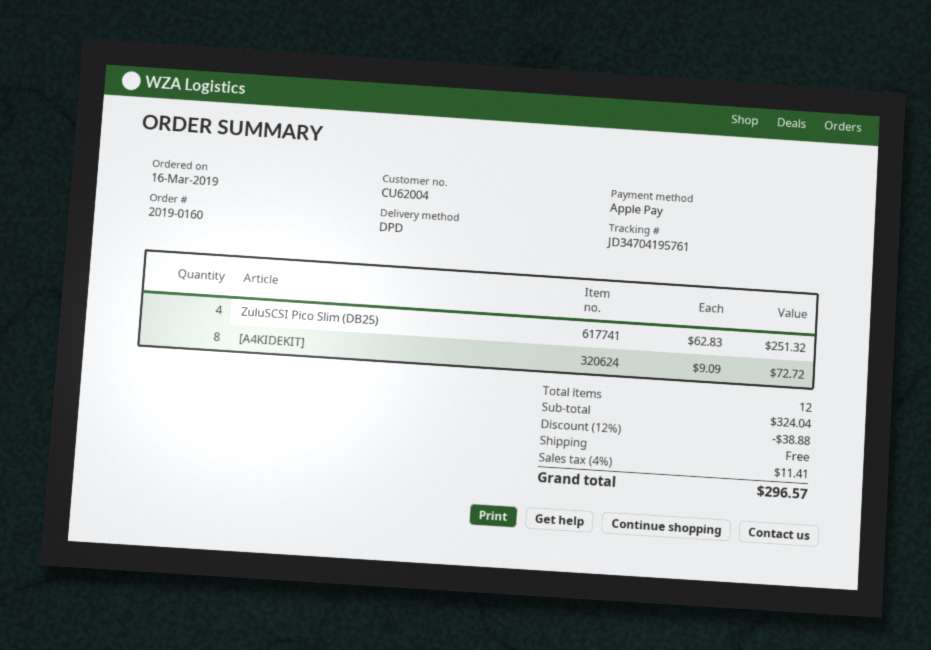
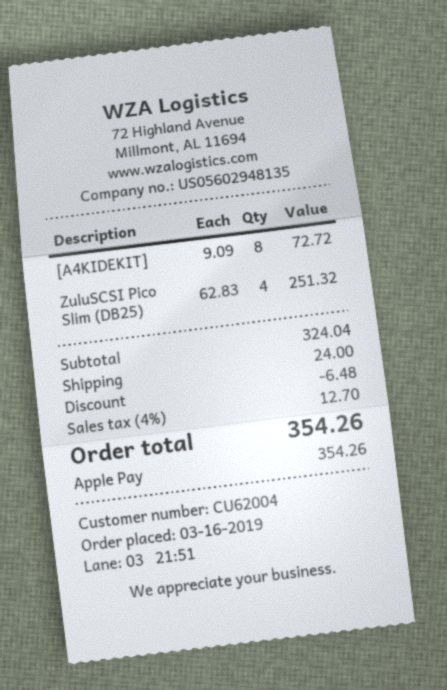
discount: 38.88 -> 6.48
shipping: 0.00 -> 24.00
tax: 4% = 11.41 -> 4% = 12.70
total: 296.57 -> 354.26

